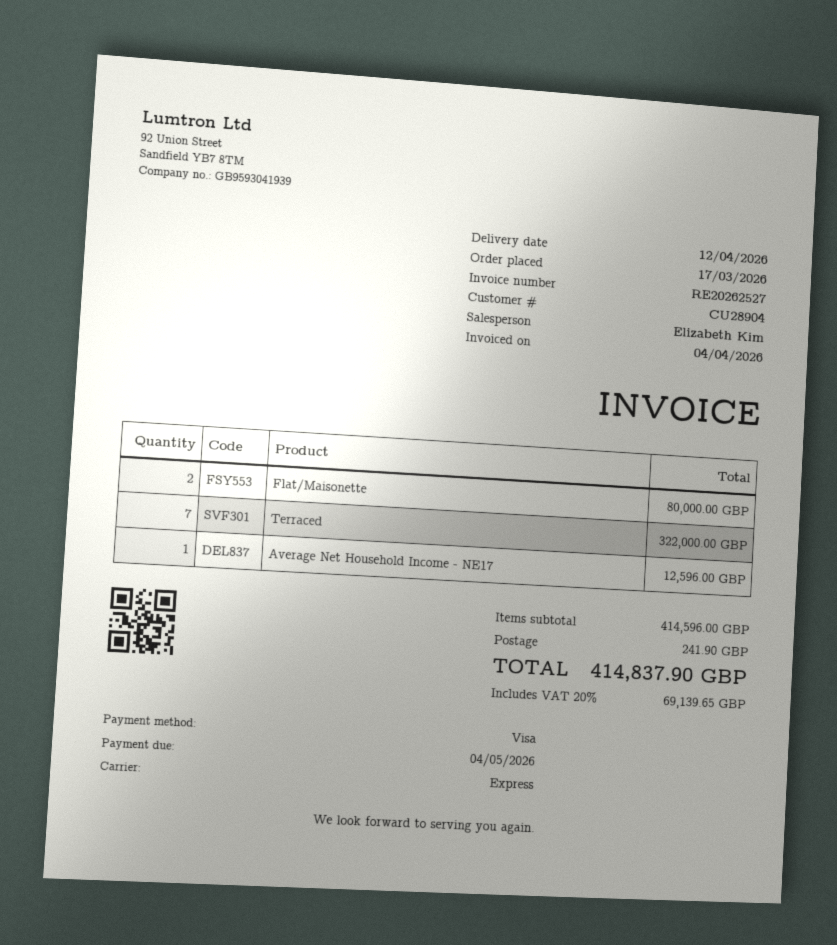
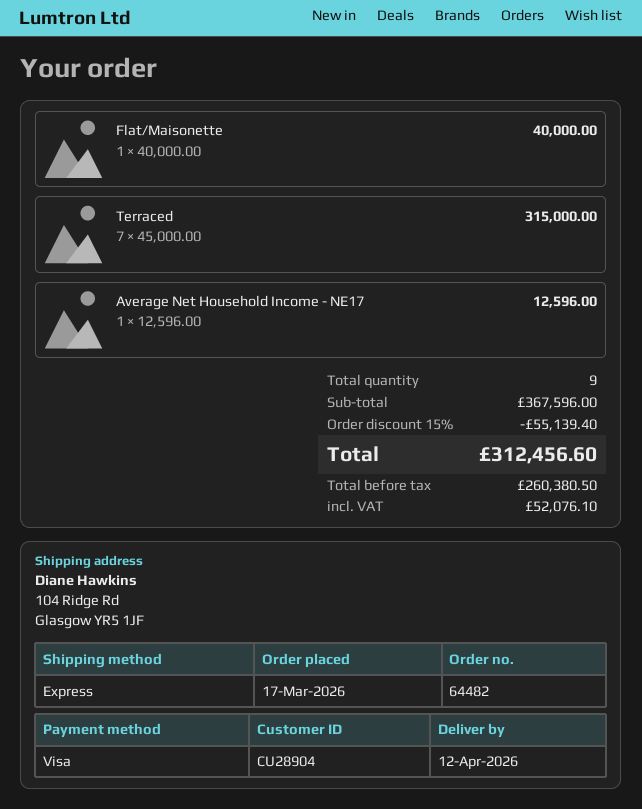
Flat/Maisonette: 2 for 80000.00 -> 1 for 40000.00
Terraced: 7 for 322000.00 -> 7 for 315000.00
subtotal: 414596.00 -> 367596.00
discount: none -> 15% = 55139.40
shipping: 241.90 -> none
tax: 69139.65 -> 52076.10
total: 414837.90 -> 312456.60

